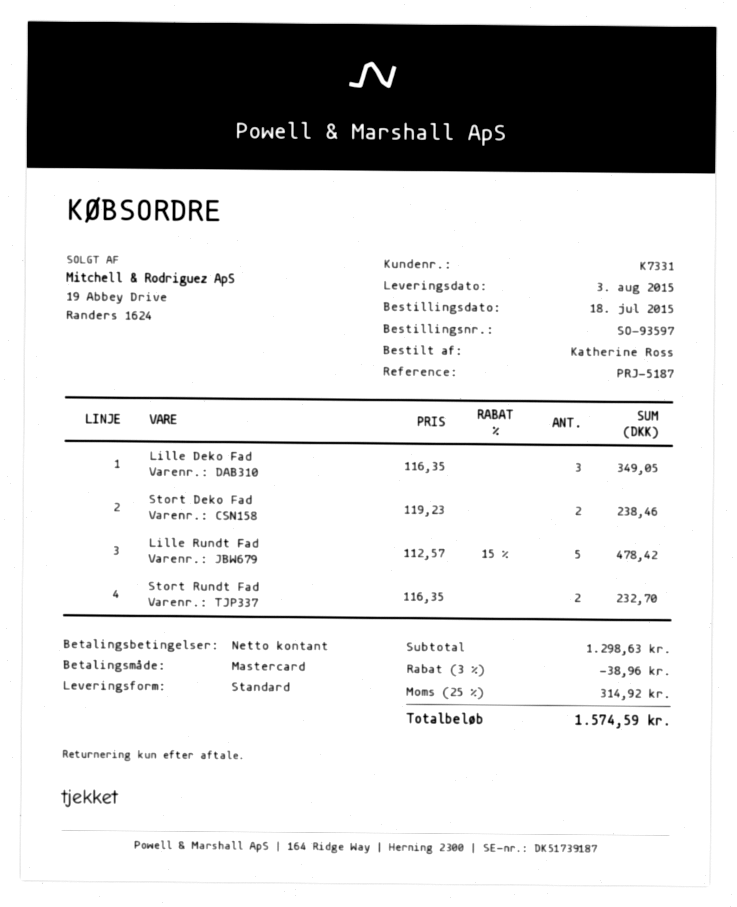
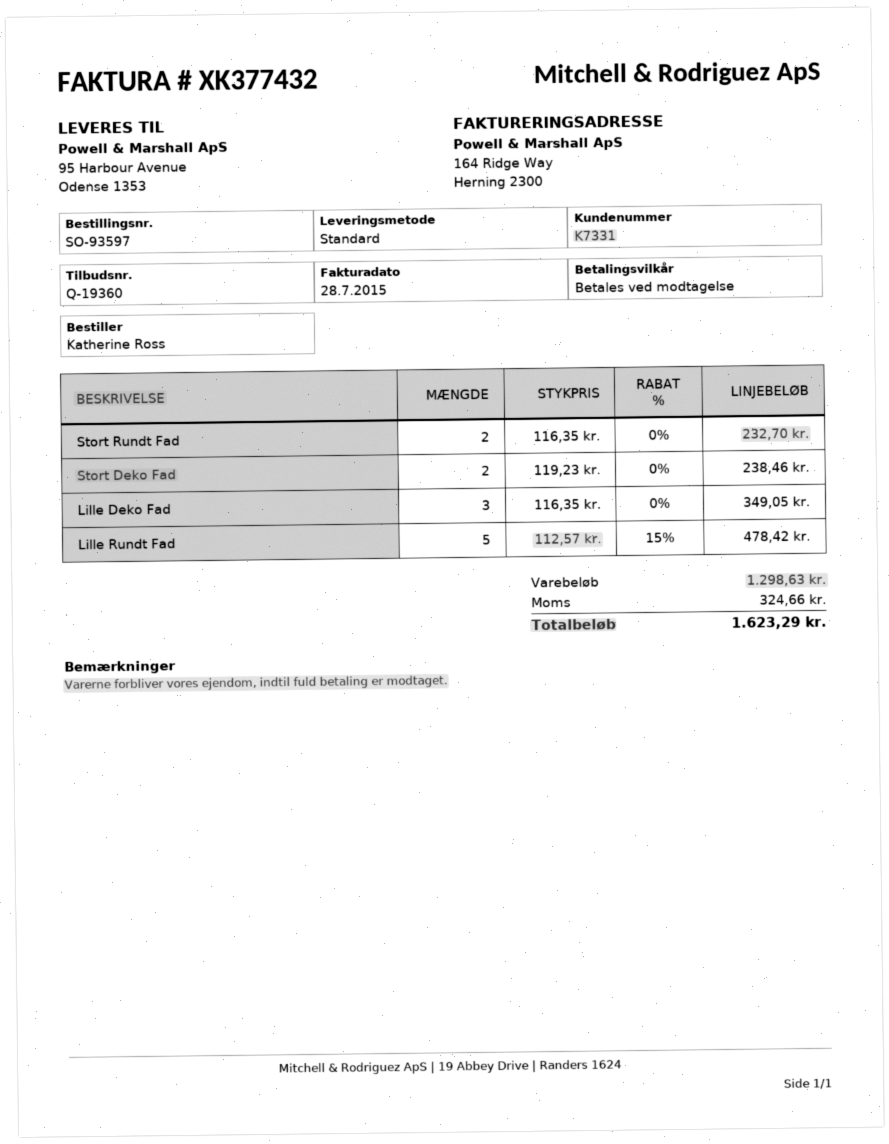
discount: 3% = 38.96 -> none
tax: 314.92 -> 324.66
total: 1574.59 -> 1623.29

